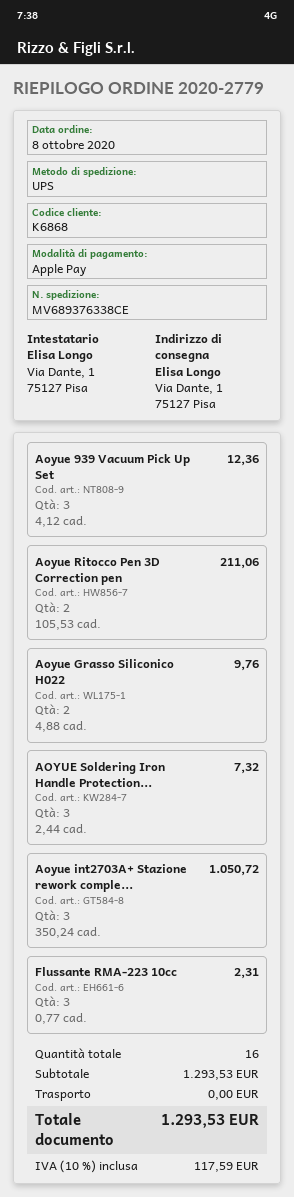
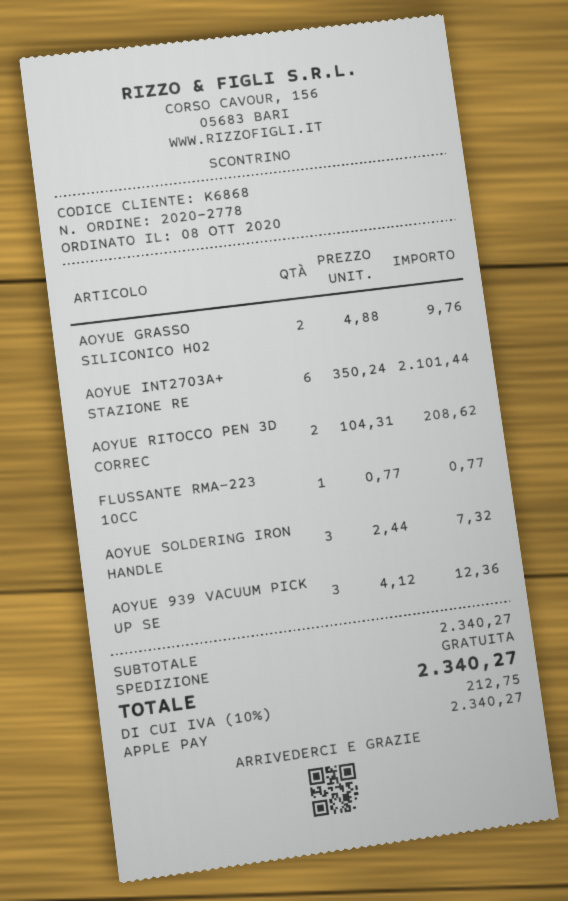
order number: 2020-2779 -> 2020-2778
Aoyue Ritocco Pen 3D Correction pen: 2 x 105.53 = 211.06 -> 2 x 104.31 = 208.62
Aoyue int2703A+ Stazione rework comple...: 3 x 350.24 = 1050.72 -> 6 x 350.24 = 2101.44
Flussante RMA-223 10cc: 3 x 0.77 = 2.31 -> 1 x 0.77 = 0.77
subtotal: 1293.53 -> 2340.27
tax: 10% = 117.59 -> 10% = 212.75
total: 1293.53 -> 2340.27

